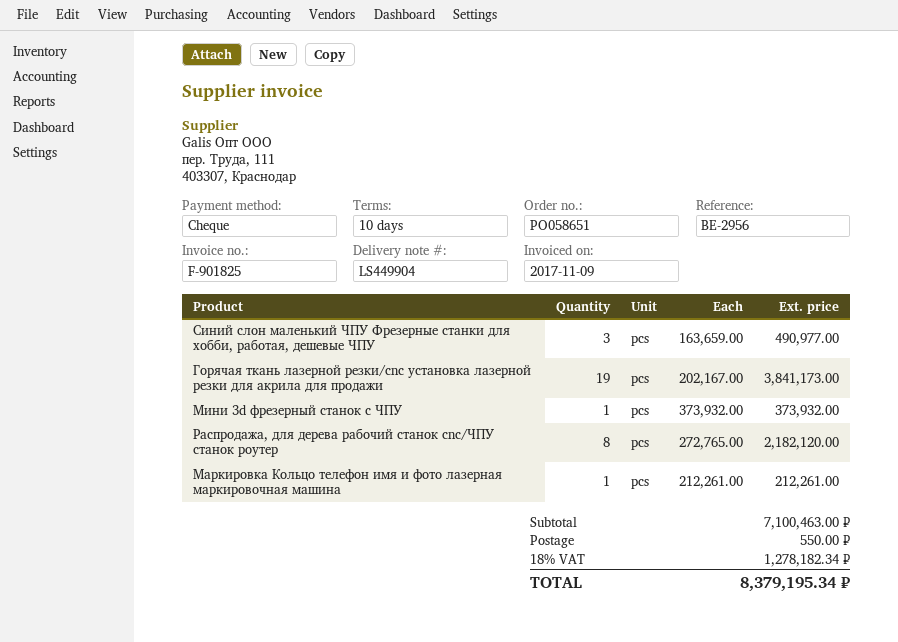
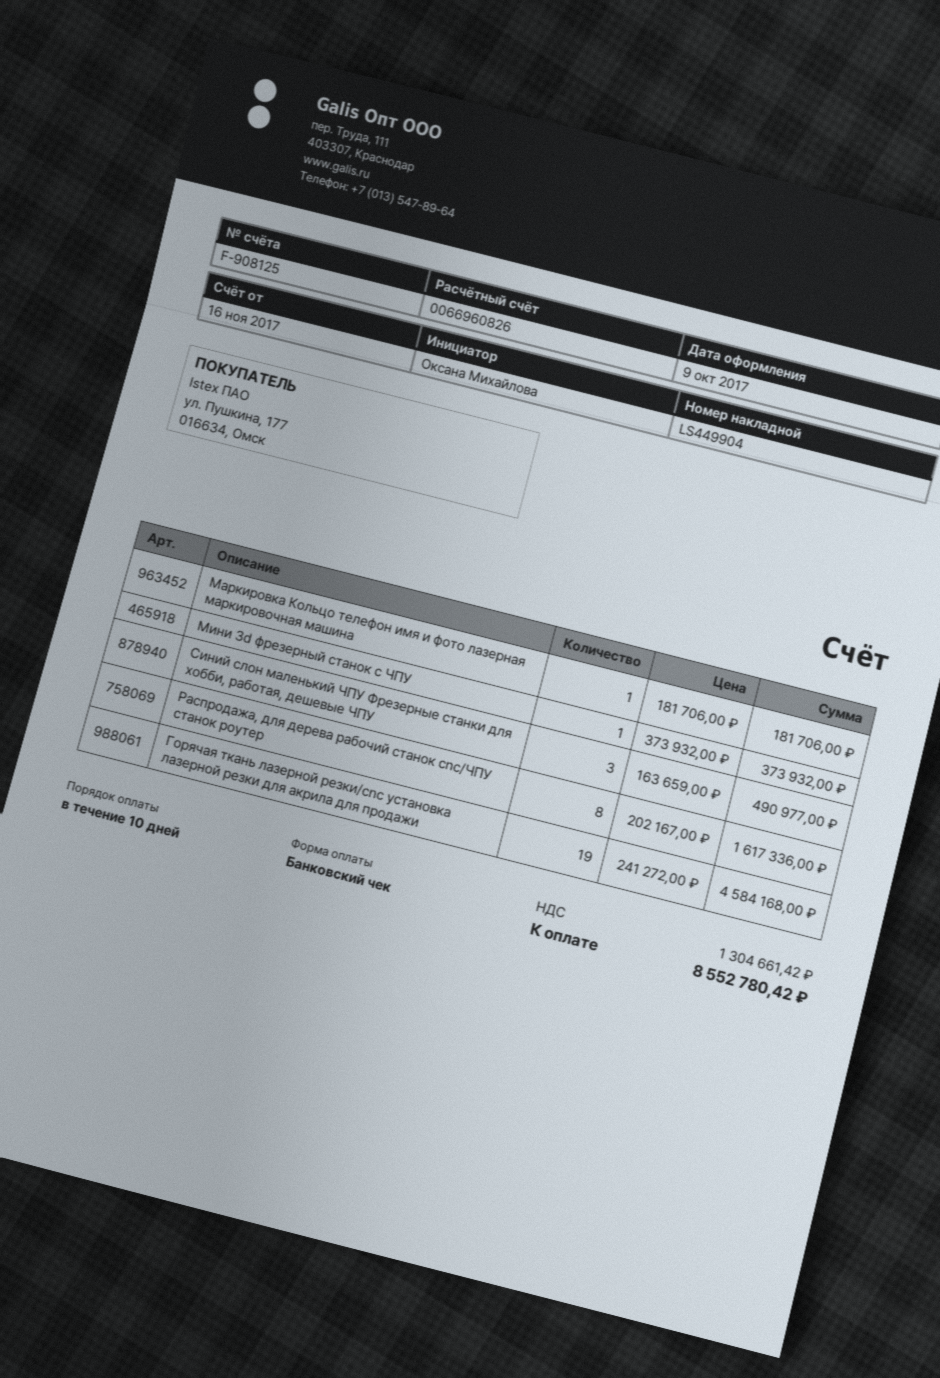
invoice number: F-901825 -> F-908125
invoice date: 2017-11-09 -> 2017-11-16
Горячая ткань лазерной резки/cnc установка лазерной резки для акрила для продажи: 19 x 202167.00 = 3841173.00 -> 19 x 241272.00 = 4584168.00
Распродажа, для дерева рабочий станок cnc/ЧПУ станок роутер: 8 x 272765.00 = 2182120.00 -> 8 x 202167.00 = 1617336.00
Маркировка Кольцо телефон имя и фото лазерная маркировочная машина: 1 x 212261.00 = 212261.00 -> 1 x 181706.00 = 181706.00
shipping: 550.00 -> none
tax: 1278182.34 -> 1304661.42
total: 8379195.34 -> 8552780.42

